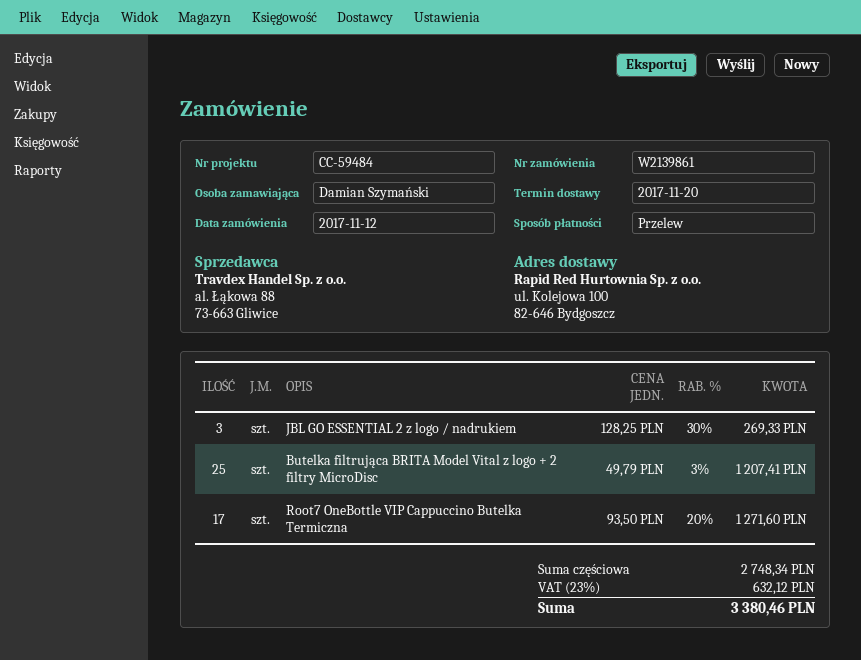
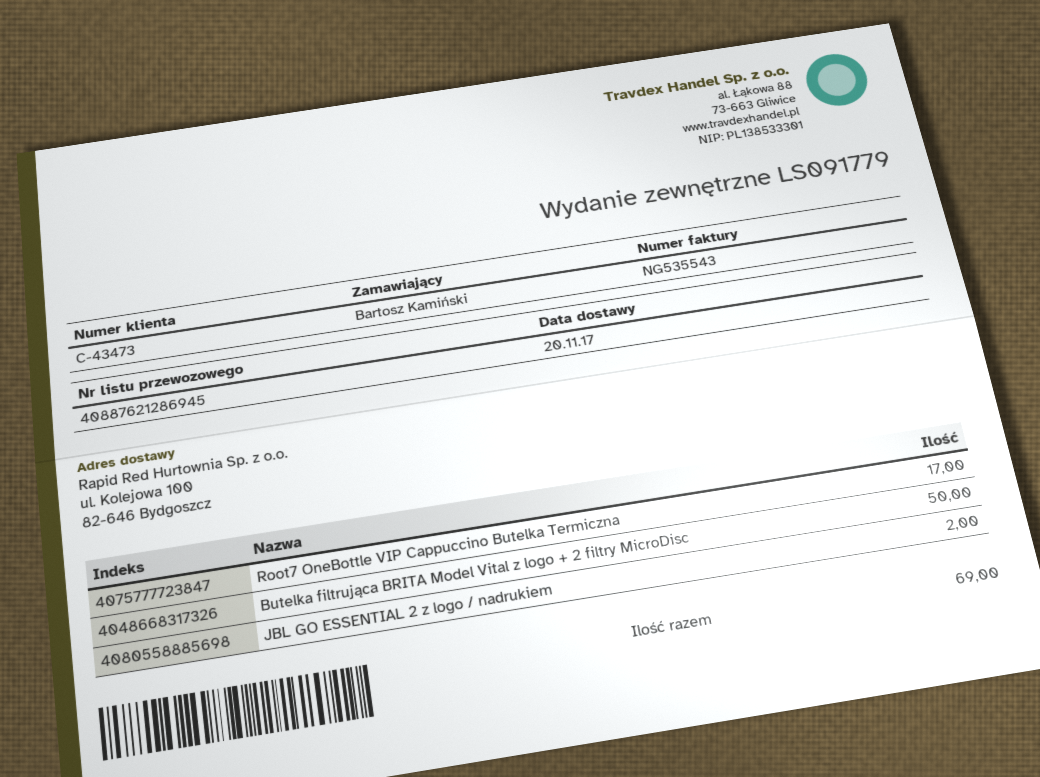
ordered by: Damian Szymański -> Bartosz Kamiński
JBL GO ESSENTIAL 2 z logo / nadrukiem: 3 -> 2
Butelka filtrująca BRITA Model Vital z logo + 2 filtry MicroDisc: 25 -> 50

